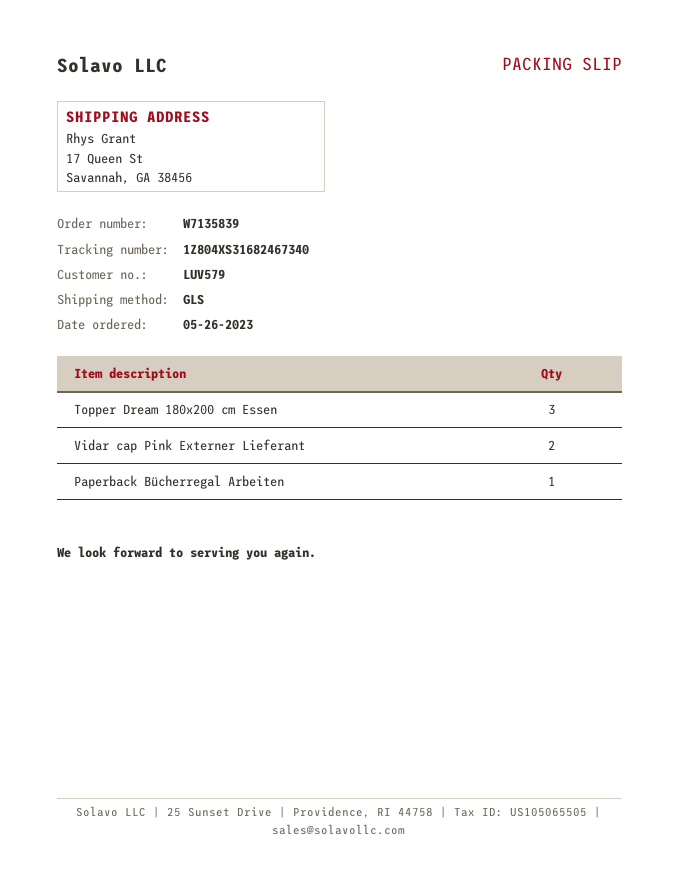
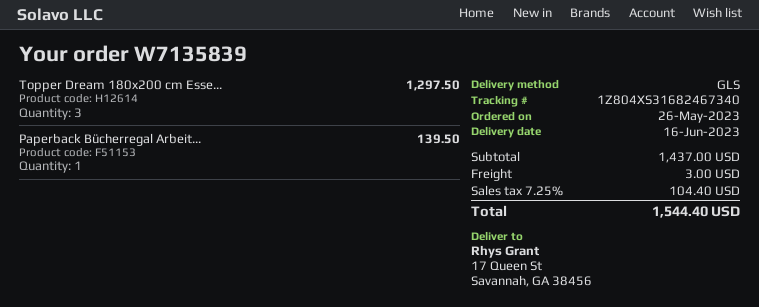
Vidar cap Pink Externer Lieferant: 2 -> none

